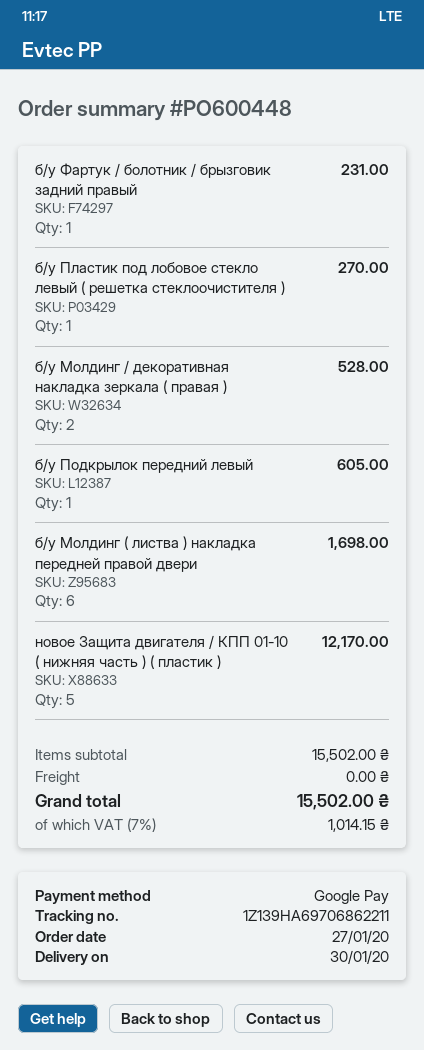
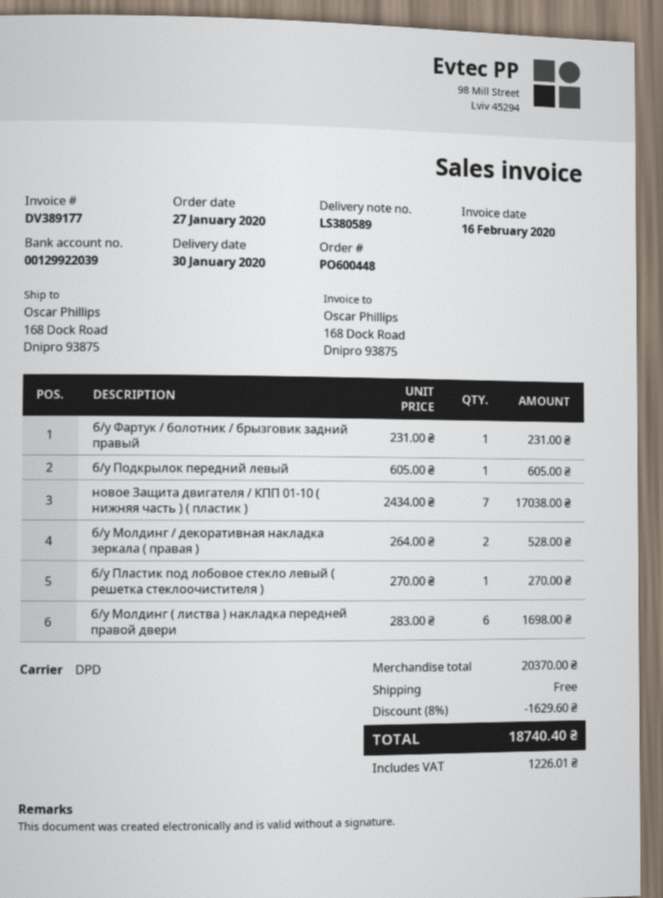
новое Защита двигателя / КПП 01-10 ( нижняя часть ) ( пластик ): 5 for 12170.00 -> 7 for 17038.00
subtotal: 15502.00 -> 20370.00
discount: none -> 8% = 1629.60
tax: 1014.15 -> 1226.01
total: 15502.00 -> 18740.40

